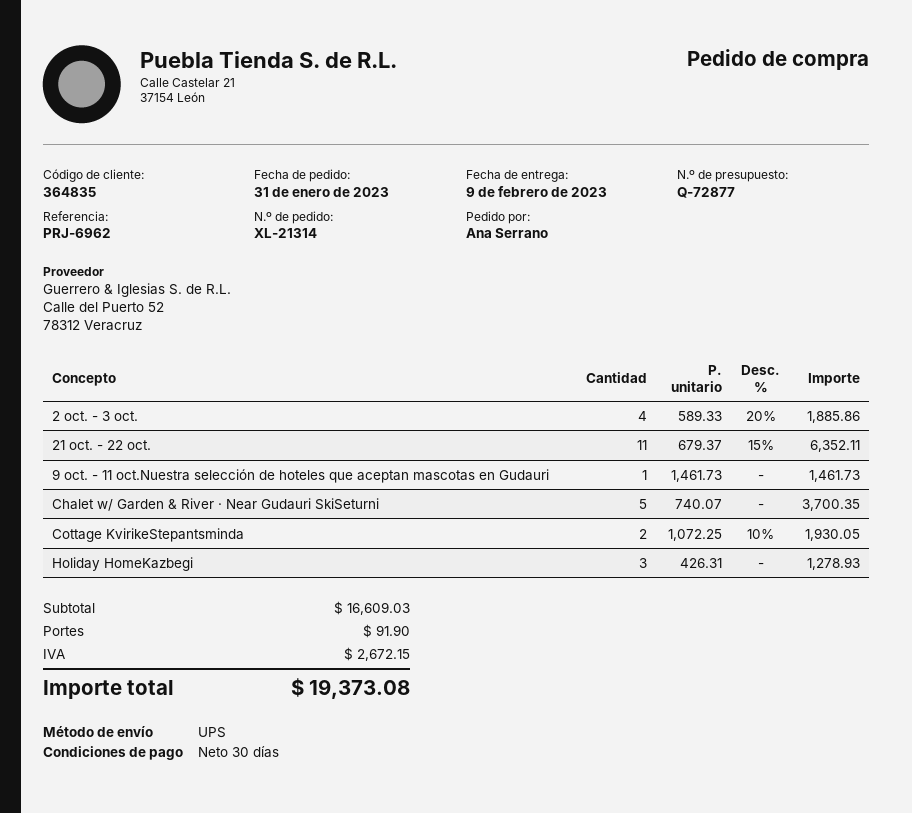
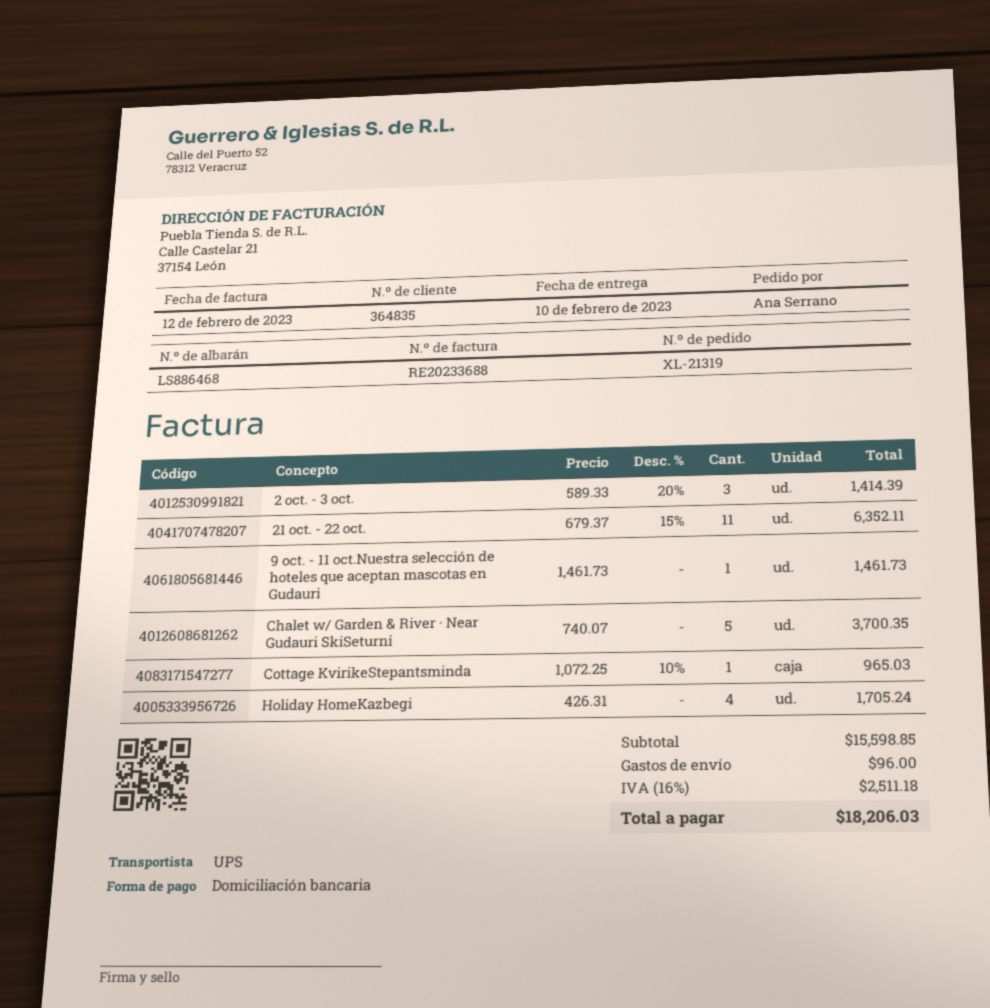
order number: XL-21314 -> XL-21319
delivery date: 2023-02-09 -> 2023-02-10
2 oct. - 3 oct.: 4 x 589.33 - 20% = 1885.86 -> 3 x 589.33 - 20% = 1414.39
Cottage KvirikeStepantsminda: 2 x 1072.25 - 10% = 1930.05 -> 1 x 1072.25 - 10% = 965.03
Holiday HomeKazbegi: 3 x 426.31 = 1278.93 -> 4 x 426.31 = 1705.24
subtotal: 16609.03 -> 15598.85
shipping: 91.90 -> 96.00
tax: 2672.15 -> 2511.18
total: 19373.08 -> 18206.03

